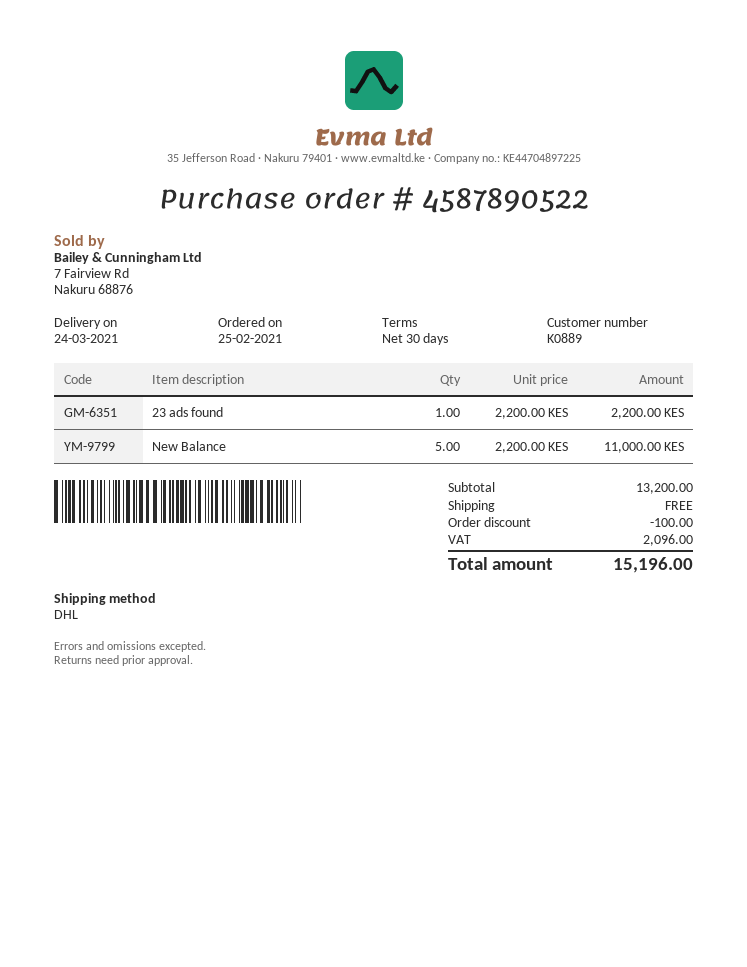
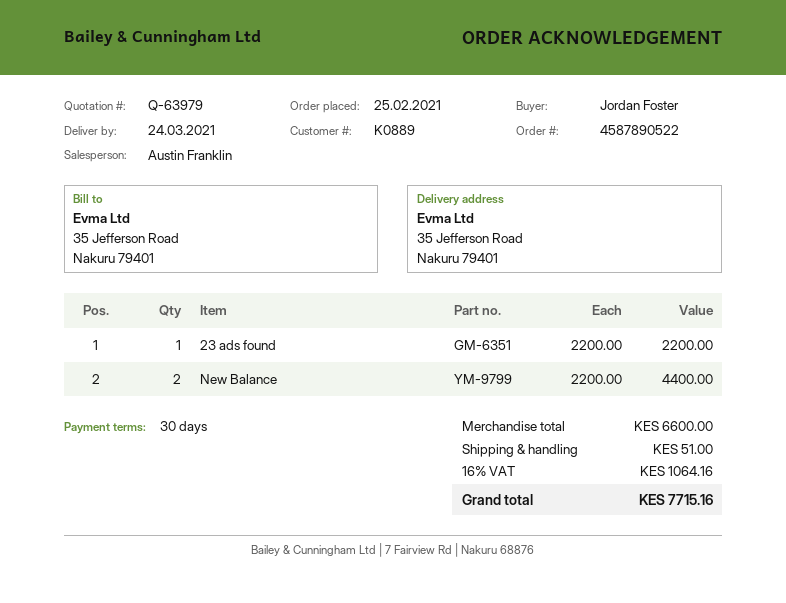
New Balance: 5 x 2200.00 = 11000.00 -> 2 x 2200.00 = 4400.00
subtotal: 13200.00 -> 6600.00
discount: 100.00 -> none
shipping: 0.00 -> 51.00
tax: 2096.00 -> 1064.16
total: 15196.00 -> 7715.16

